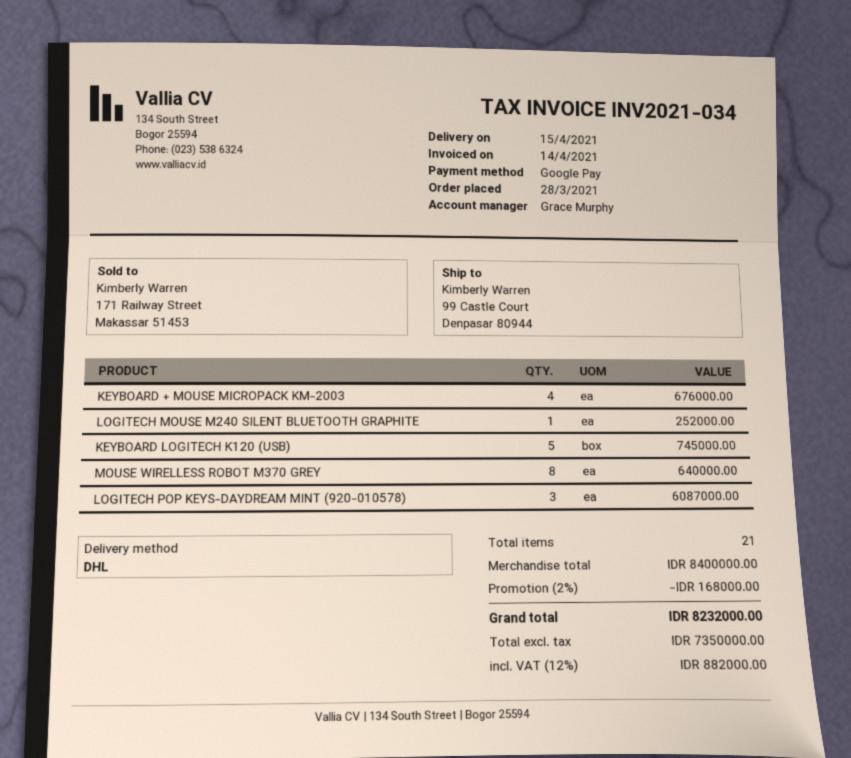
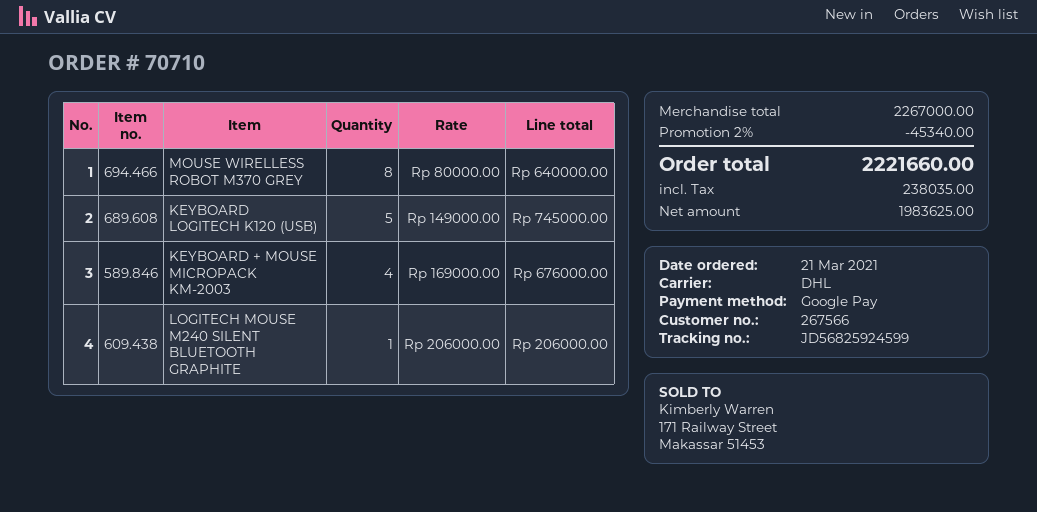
order date: 2021-03-28 -> 2021-03-21
LOGITECH MOUSE M240 SILENT BLUETOOTH GRAPHITE: 1 for 252000.00 -> 1 for 206000.00
LOGITECH POP KEYS-DAYDREAM MINT (920-010578): 3 for 6087000.00 -> none
subtotal: 8400000.00 -> 2267000.00
discount: 2% = 168000.00 -> 2% = 45340.00
net: 7350000.00 -> 1983625.00
tax: 882000.00 -> 238035.00
total: 8232000.00 -> 2221660.00

